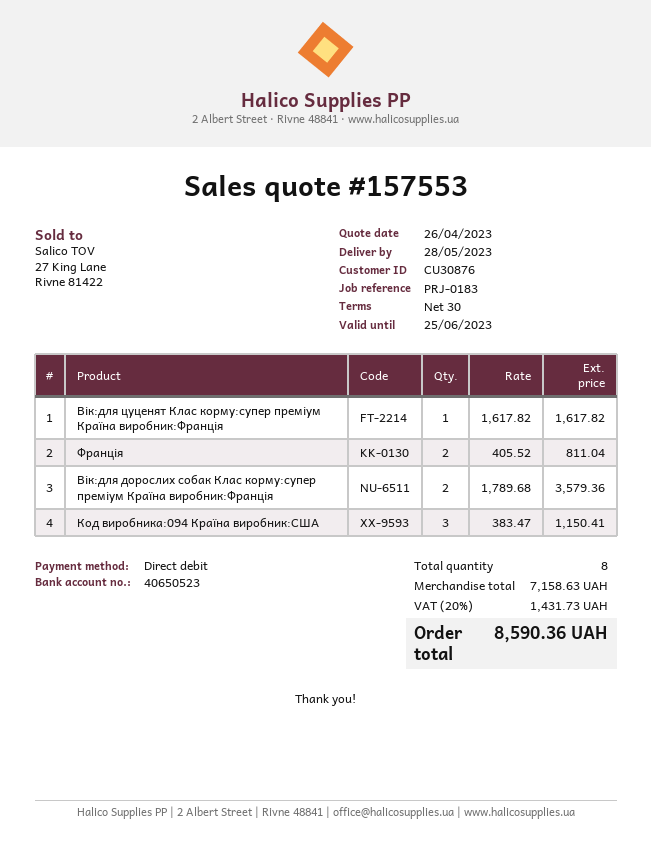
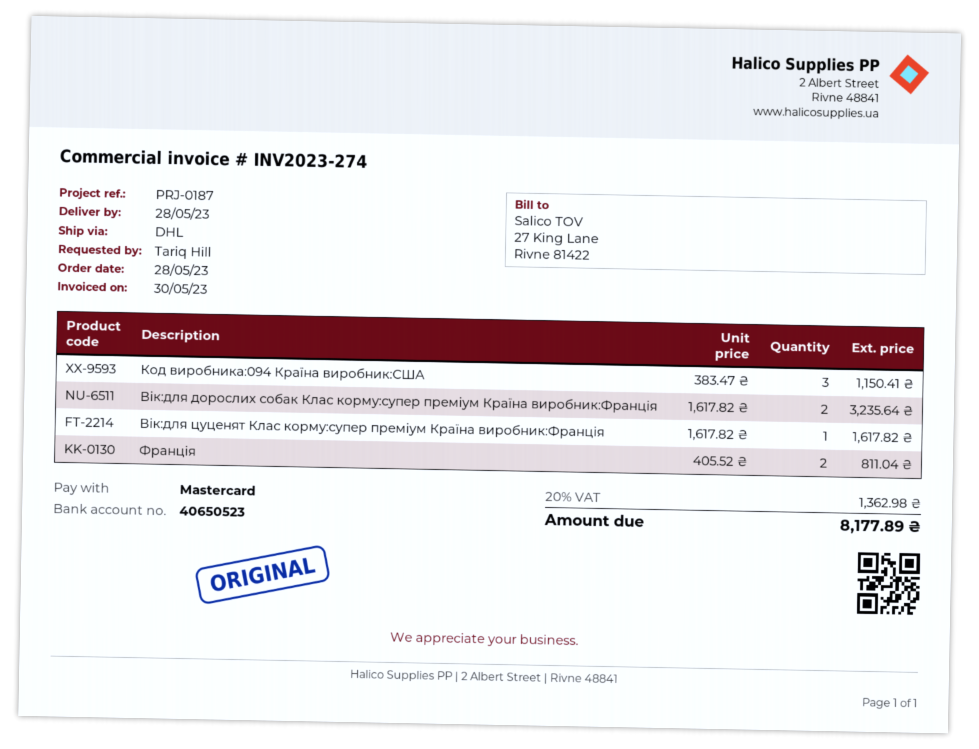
reference: PRJ-0183 -> PRJ-0187
payment method: direct debit -> Mastercard
Вік:для дорослих собак Клас корму:супер преміум Країна виробник:Франція: 2 x 1789.68 = 3579.36 -> 2 x 1617.82 = 3235.64
tax: 20% = 1431.73 -> 20% = 1362.98
total: 8590.36 -> 8177.89

